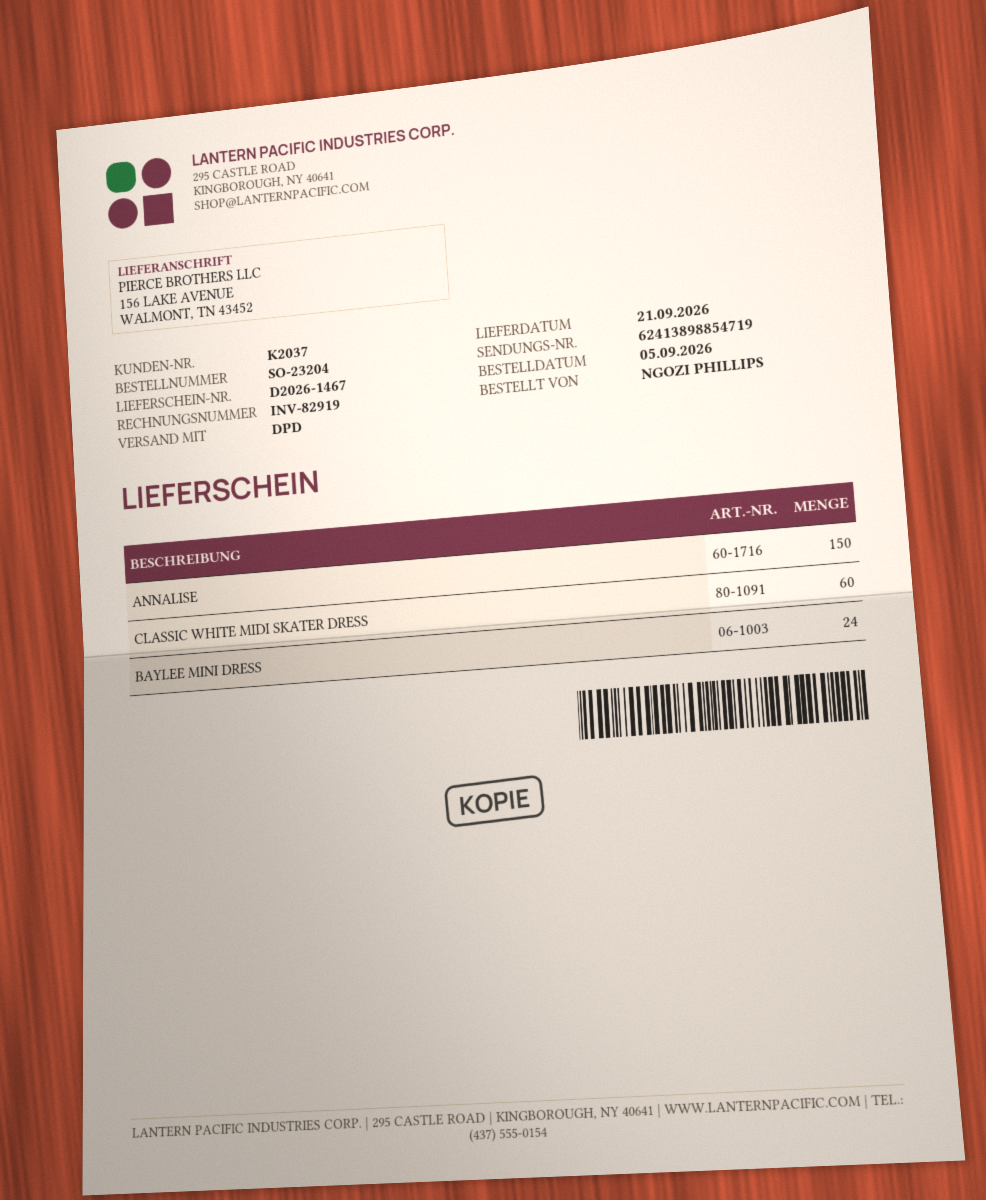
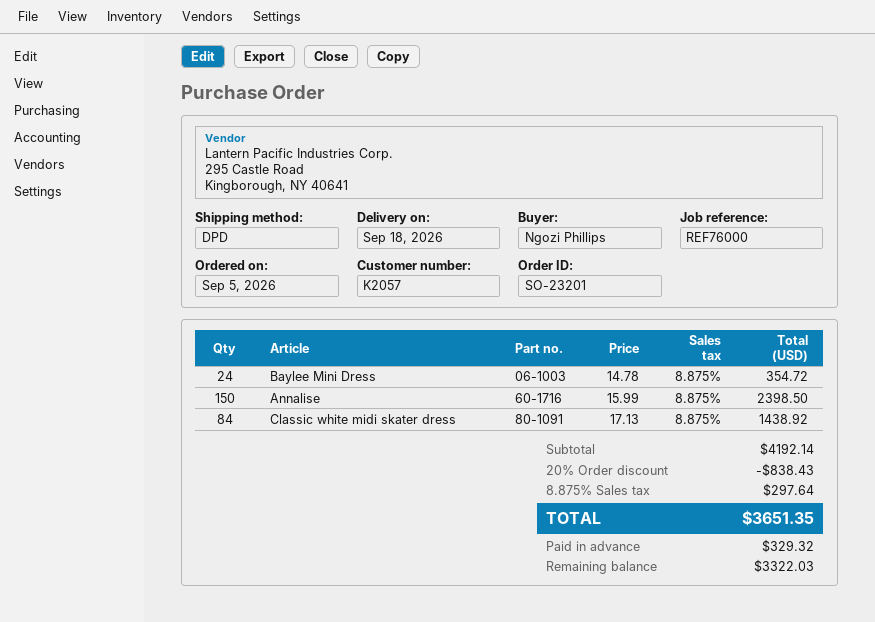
order number: SO-23204 -> SO-23201
delivery date: 2026-09-21 -> 2026-09-18
customer number: K2037 -> K2057
CLASSIC WHITE MIDI SKATER DRESS: 60 -> 84

